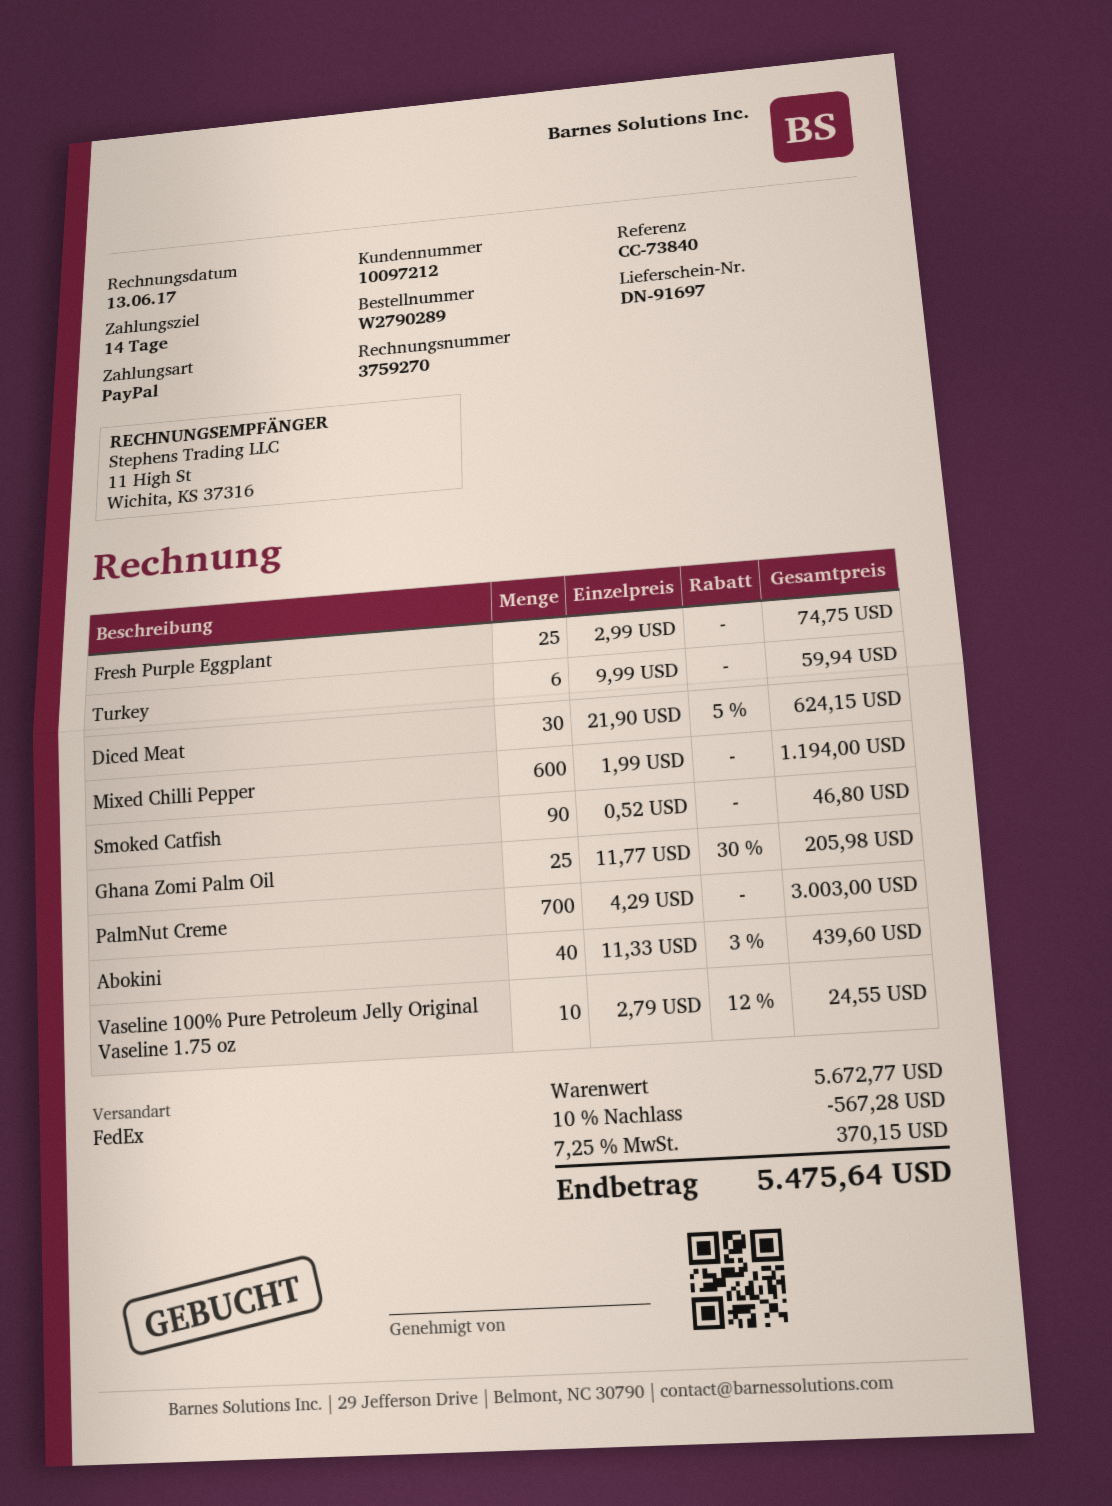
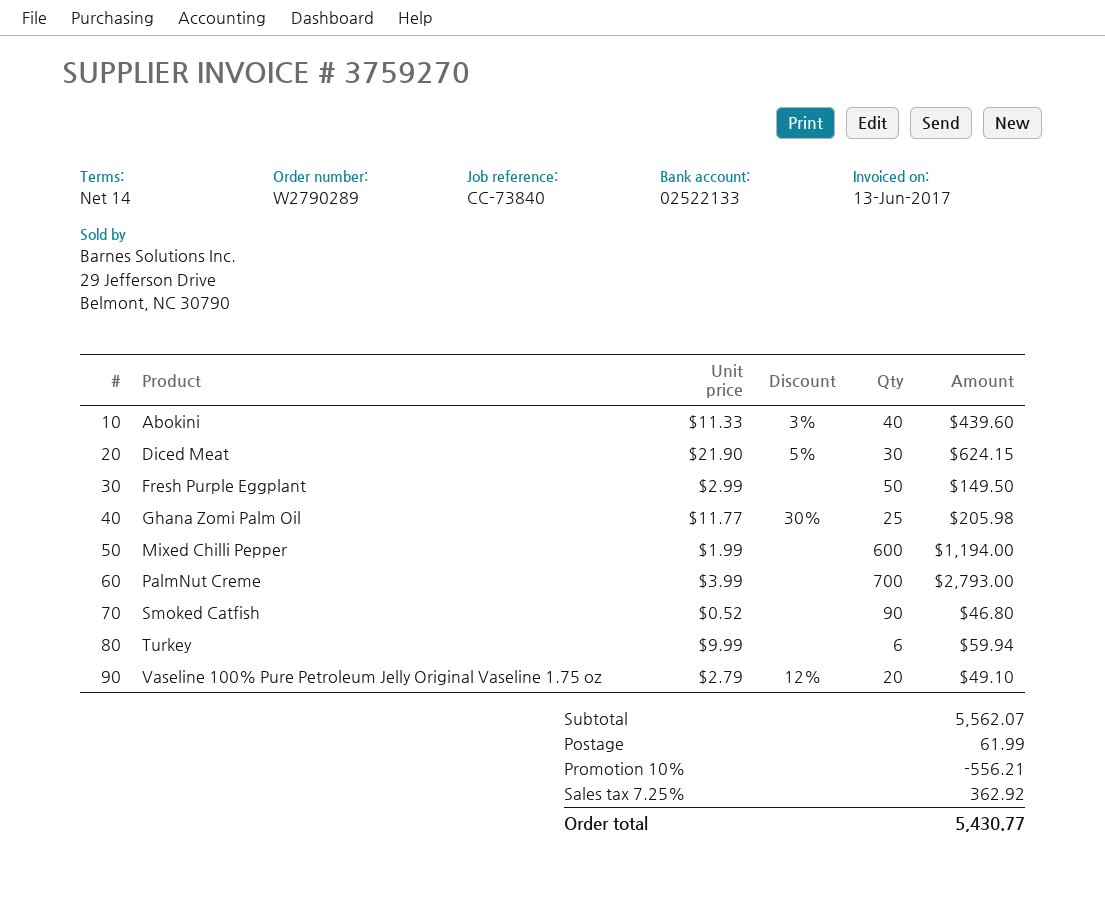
Fresh Purple Eggplant: 25 x 2.99 = 74.75 -> 50 x 2.99 = 149.50
PalmNut Creme: 700 x 4.29 = 3003.00 -> 700 x 3.99 = 2793.00
Vaseline 100% Pure Petroleum Jelly Original Vaseline 1.75 oz: 10 x 2.79 - 12% = 24.55 -> 20 x 2.79 - 12% = 49.10
subtotal: 5672.77 -> 5562.07
discount: 10% = 567.28 -> 10% = 556.21
shipping: none -> 61.99
tax: 7.25% = 370.15 -> 7.25% = 362.92
total: 5475.64 -> 5430.77

